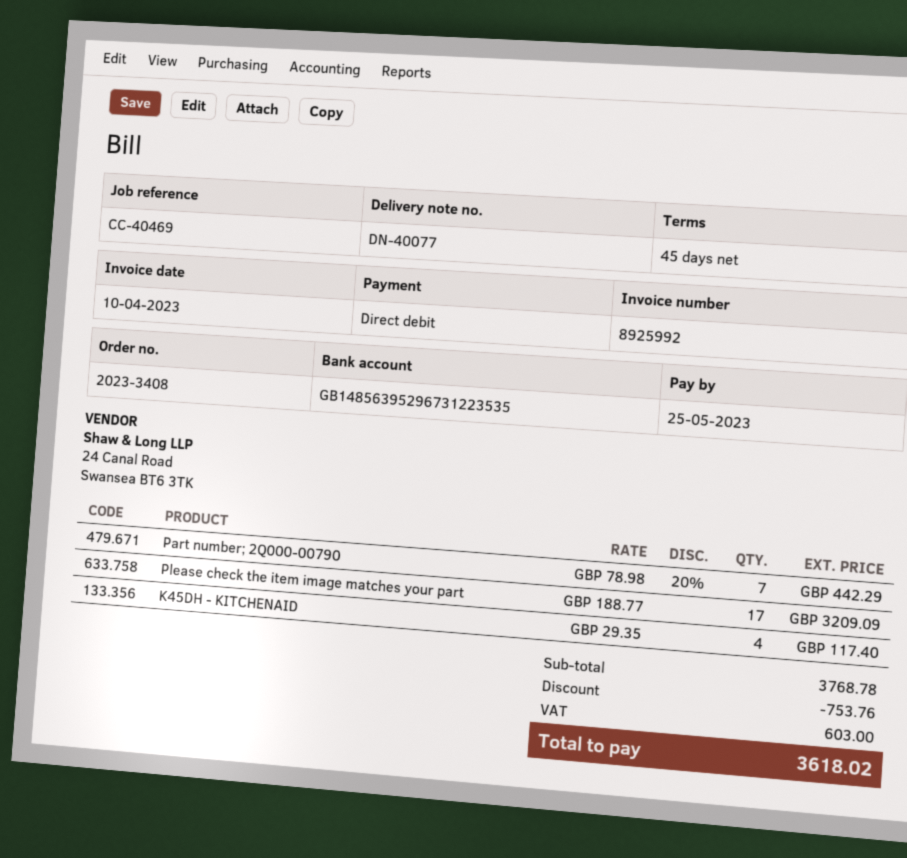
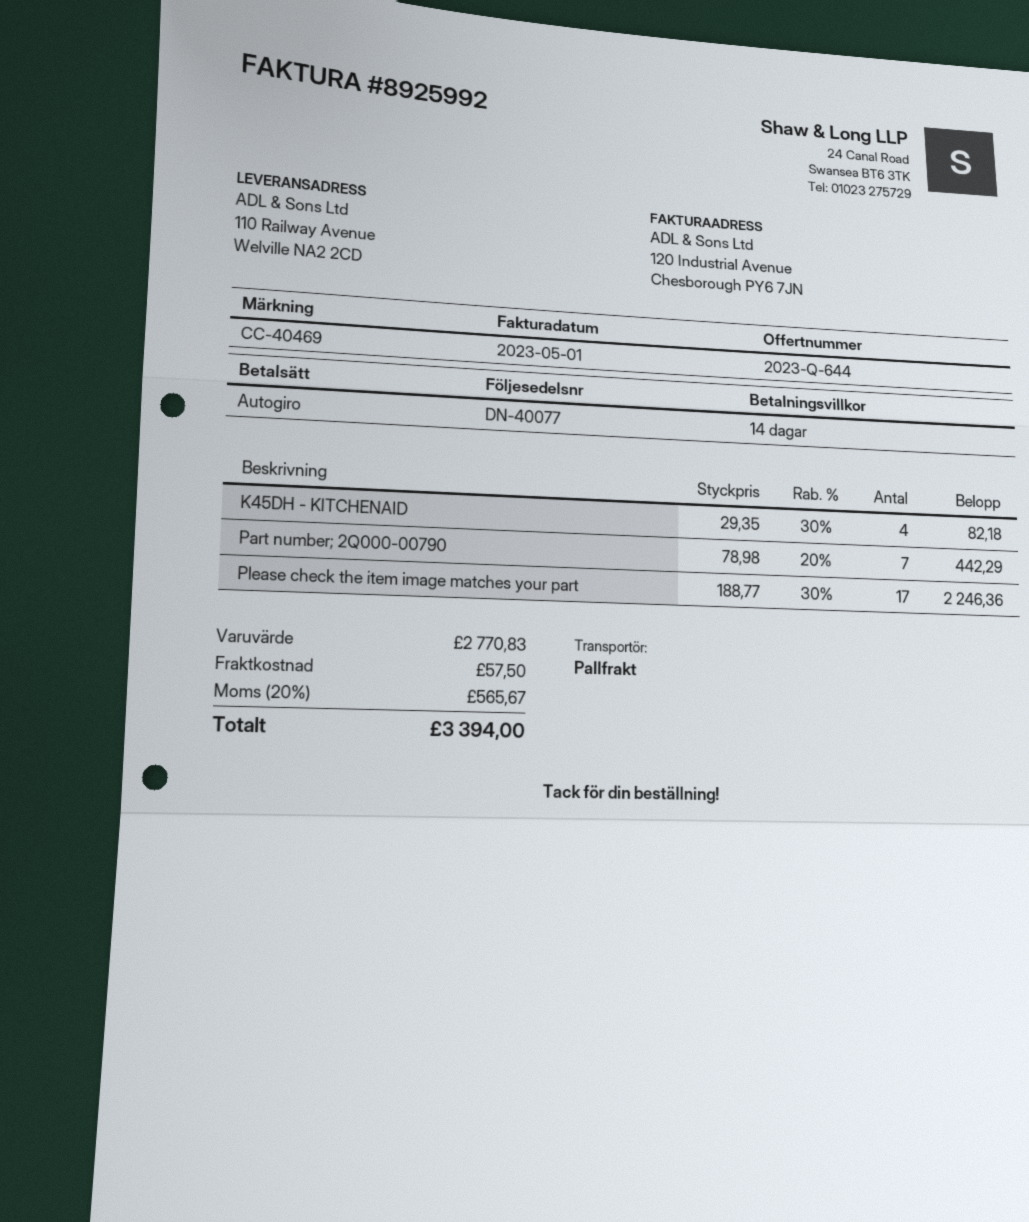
invoice date: 2023-04-10 -> 2023-05-01
payment terms: 45 days -> 14 days
Please check the item image matches your part: 17 x 188.77 = 3209.09 -> 17 x 188.77 - 30% = 2246.36
K45DH - KITCHENAID: 4 x 29.35 = 117.40 -> 4 x 29.35 - 30% = 82.18
subtotal: 3768.78 -> 2770.83
discount: 753.76 -> none
shipping: none -> 57.50
tax: 603.00 -> 565.67
total: 3618.02 -> 3394.00

